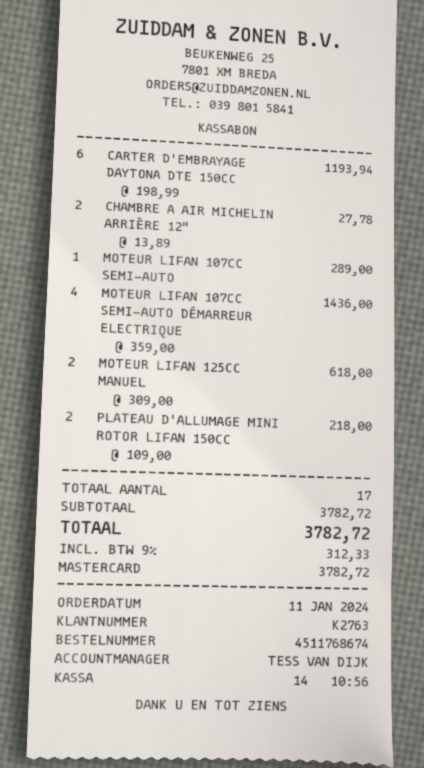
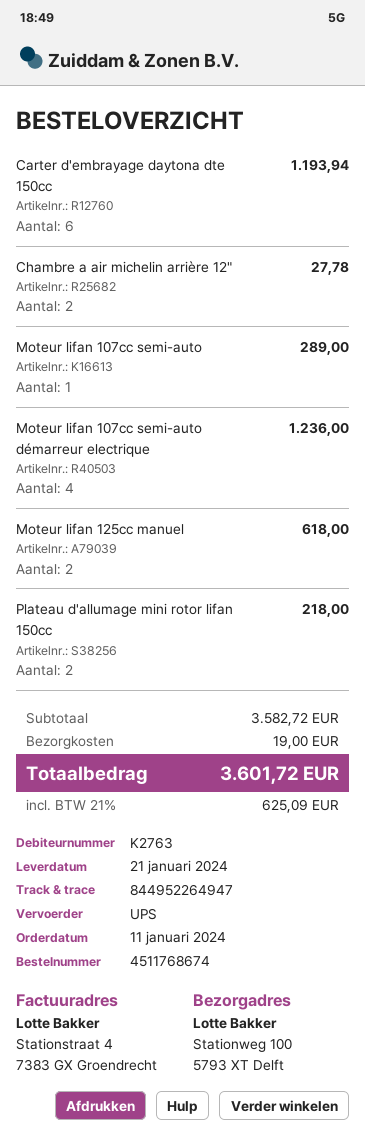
MOTEUR LIFAN 107CC SEMI-AUTO DÉMARREUR ELECTRIQUE: 4 for 1436.00 -> 4 for 1236.00
subtotal: 3782.72 -> 3582.72
shipping: none -> 19.00
tax: 9% = 312.33 -> 21% = 625.09
total: 3782.72 -> 3601.72

